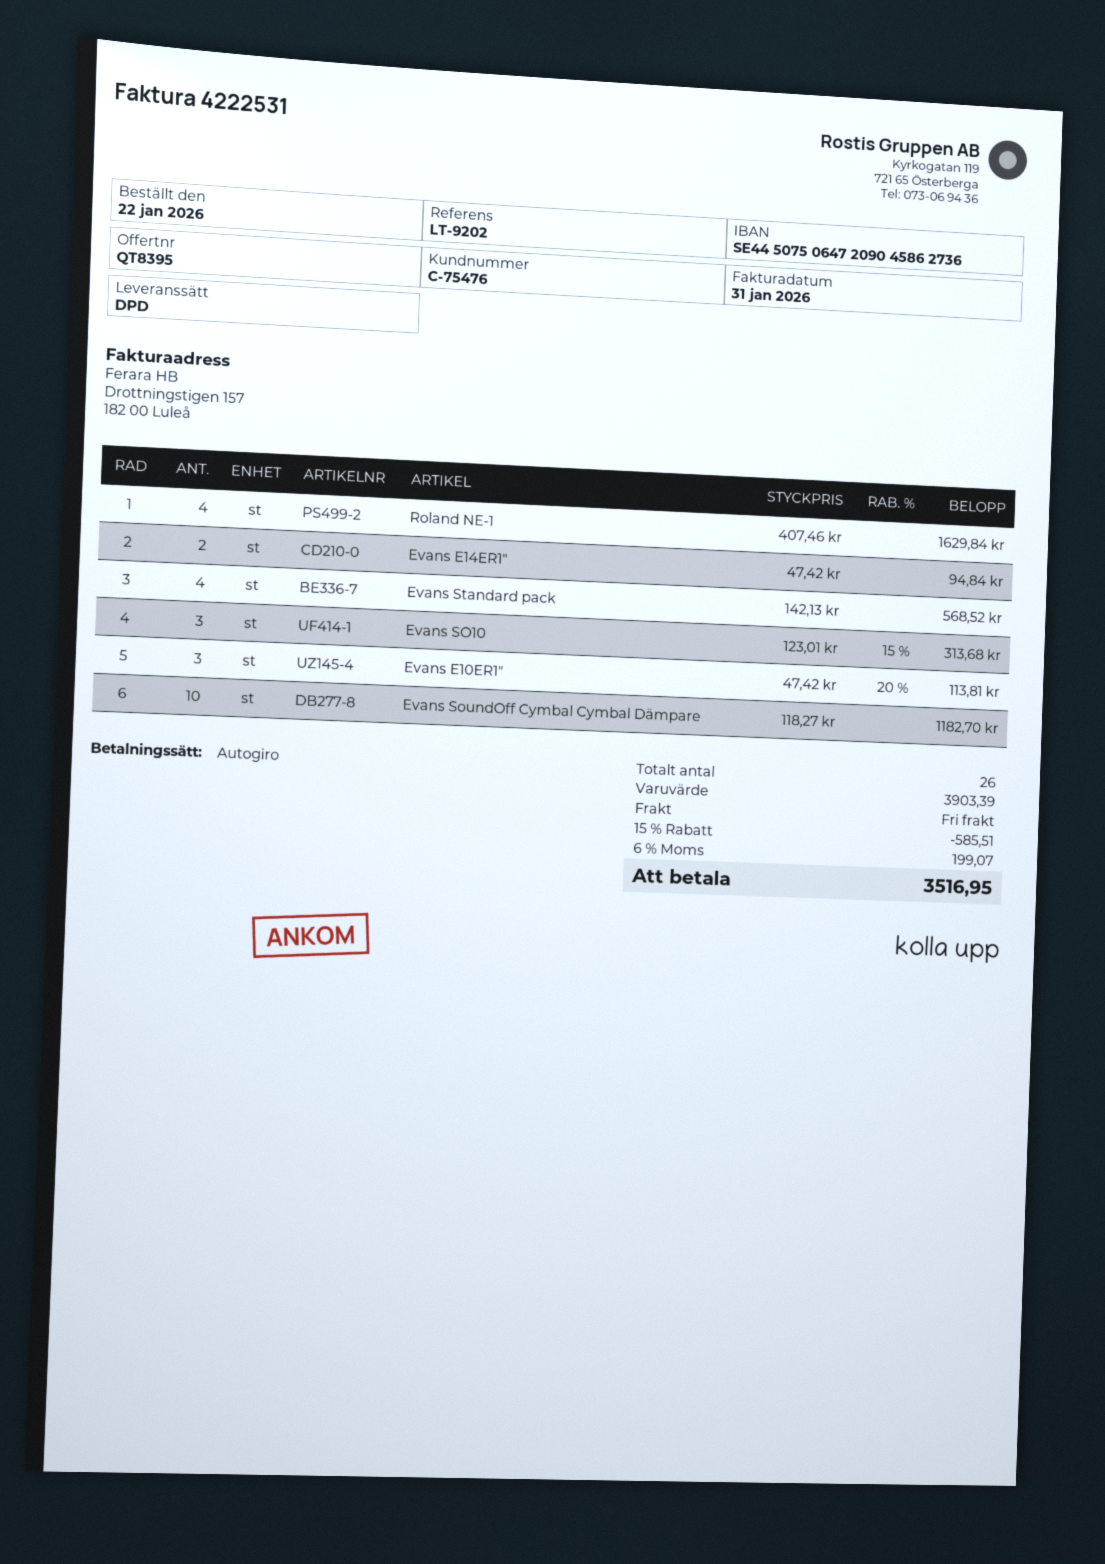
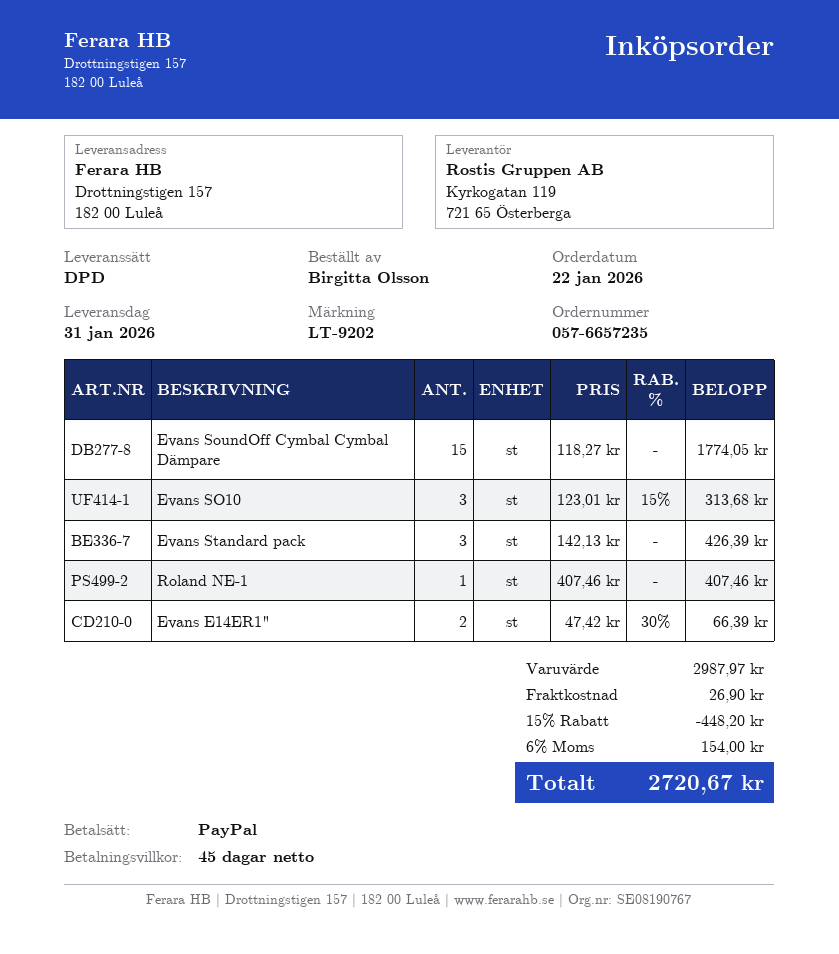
payment method: direct debit -> PayPal
Roland NE-1: 4 x 407.46 = 1629.84 -> 1 x 407.46 = 407.46
Evans E14ER1": 2 x 47.42 = 94.84 -> 2 x 47.42 - 30% = 66.39
Evans Standard pack: 4 x 142.13 = 568.52 -> 3 x 142.13 = 426.39
Evans E10ER1": 3 x 47.42 - 20% = 113.81 -> none
Evans SoundOff Cymbal Cymbal Dämpare: 10 x 118.27 = 1182.70 -> 15 x 118.27 = 1774.05
subtotal: 3903.39 -> 2987.97
discount: 15% = 585.51 -> 15% = 448.20
shipping: 0.00 -> 26.90
tax: 6% = 199.07 -> 6% = 154.00
total: 3516.95 -> 2720.67

